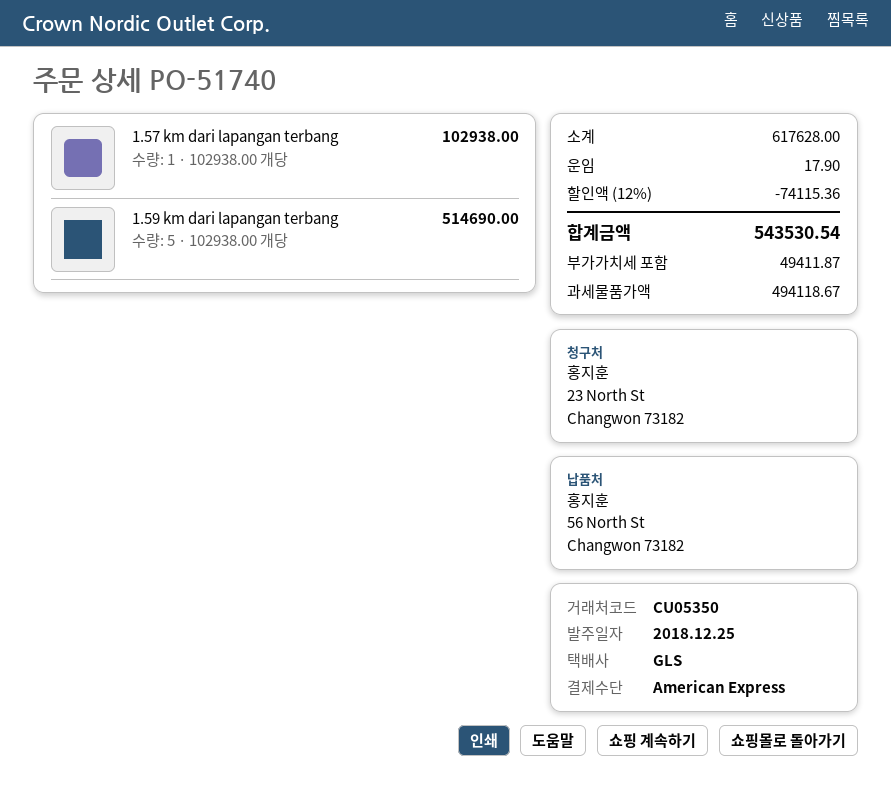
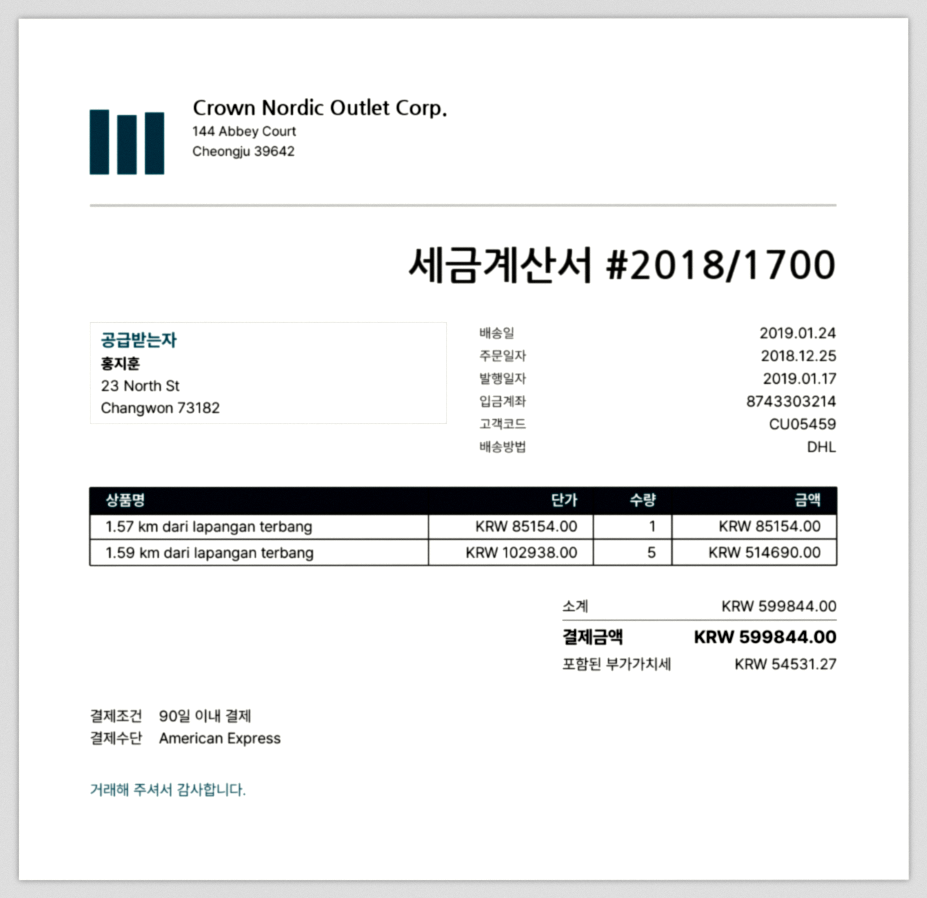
customer number: CU05350 -> CU05459
shipping method: GLS -> DHL
1.57 km dari lapangan terbang: 1 x 102938.00 = 102938.00 -> 1 x 85154.00 = 85154.00
subtotal: 617628.00 -> 599844.00
discount: 12% = 74115.36 -> none
shipping: 17.90 -> none
tax: 49411.87 -> 54531.27
total: 543530.54 -> 599844.00

